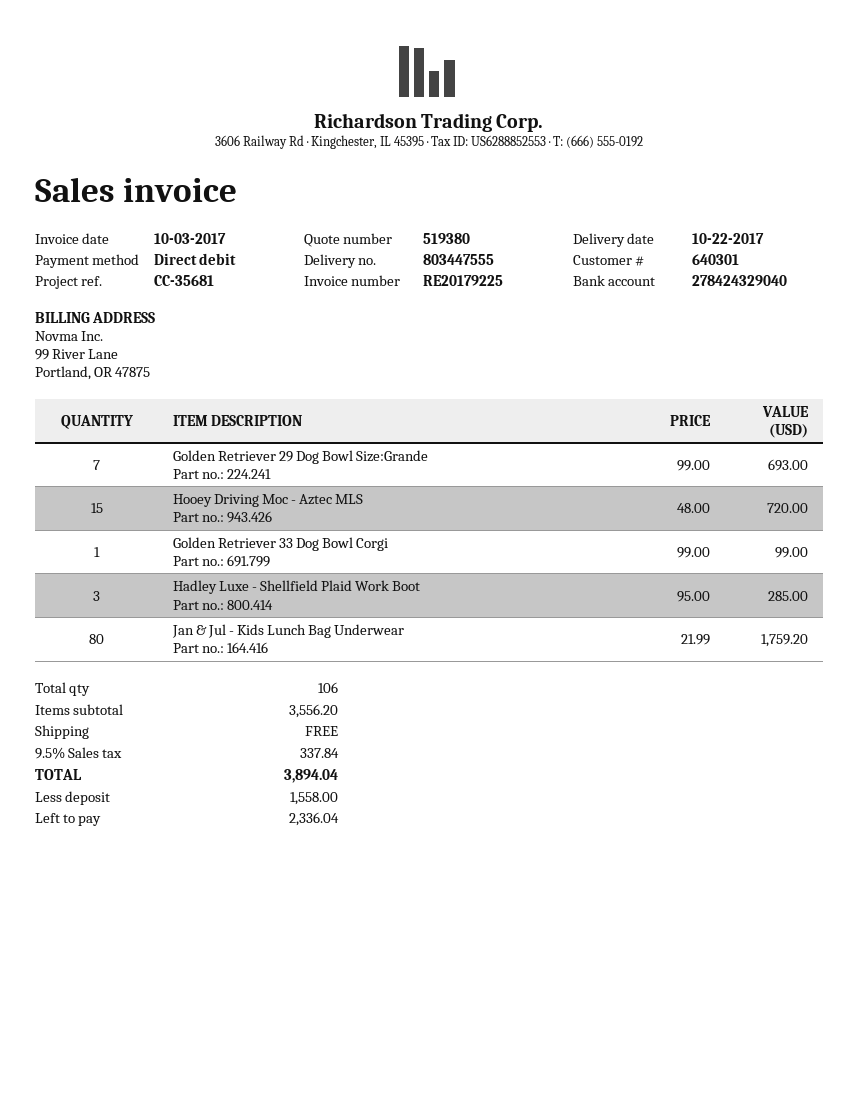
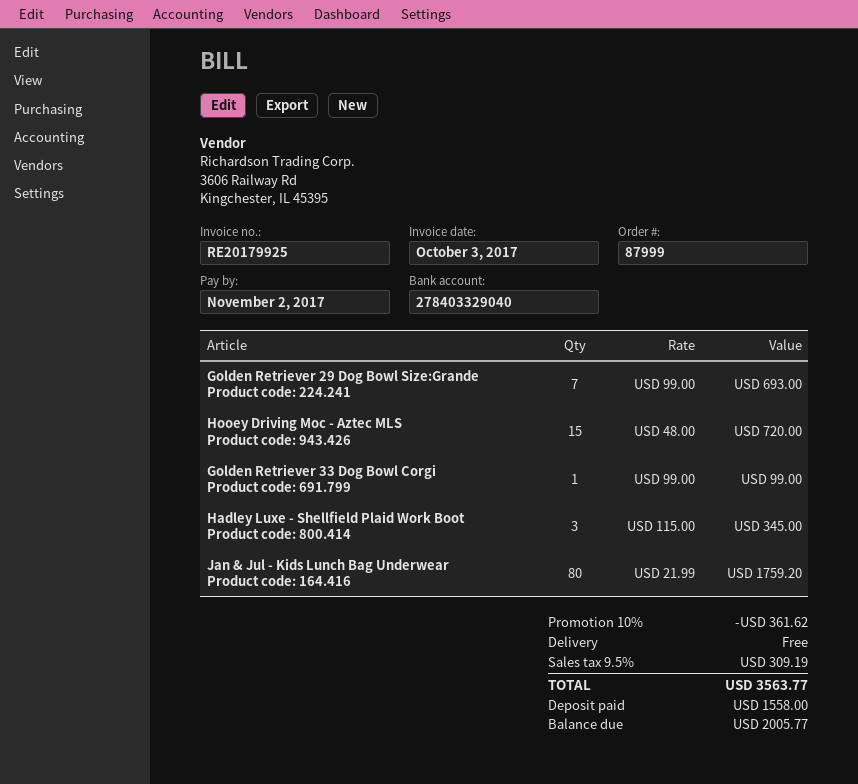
invoice number: RE20179225 -> RE20179925
bank account: 278424329040 -> 278403329040
Hadley Luxe - Shellfield Plaid Work Boot: 3 x 95.00 = 285.00 -> 3 x 115.00 = 345.00
discount: none -> 10% = 361.62
tax: 9.5% = 337.84 -> 9.5% = 309.19
total: 3894.04 -> 3563.77
balance: 2336.04 -> 2005.77

